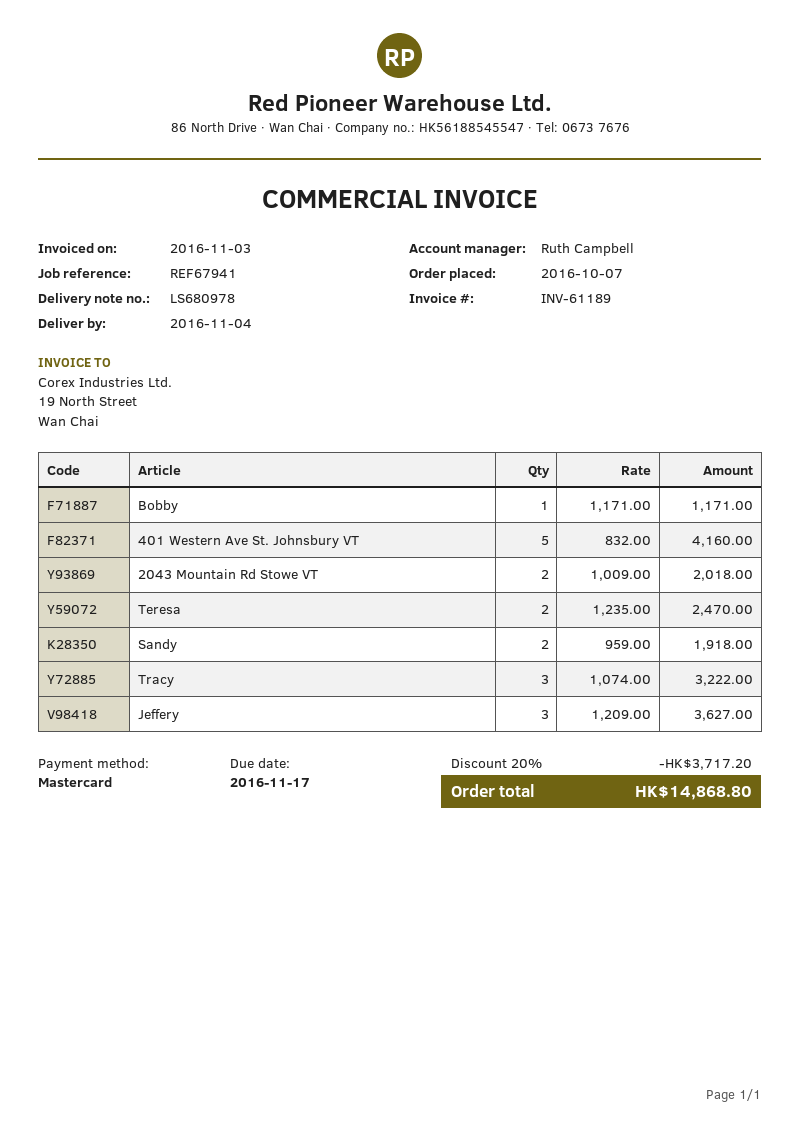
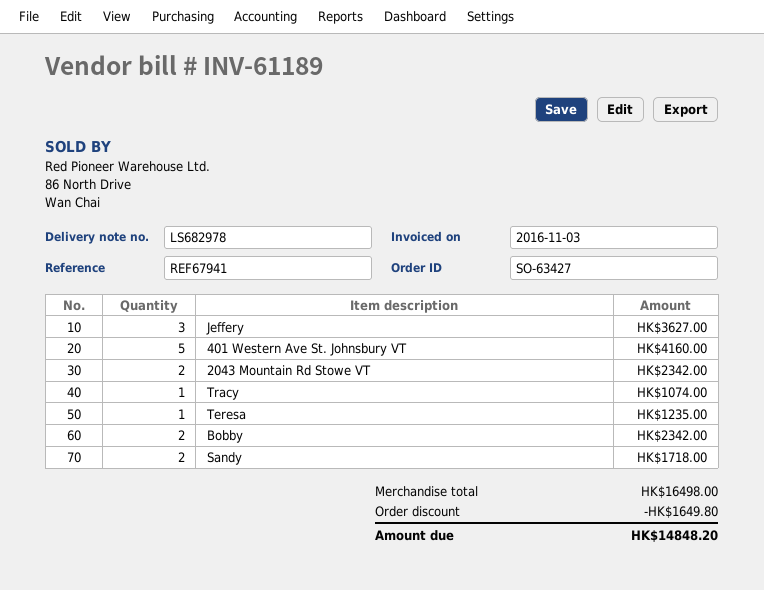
delivery note number: LS680978 -> LS682978
Bobby: 1 for 1171.00 -> 2 for 2342.00
2043 Mountain Rd Stowe VT: 2 for 2018.00 -> 2 for 2342.00
Teresa: 2 for 2470.00 -> 1 for 1235.00
Sandy: 2 for 1918.00 -> 2 for 1718.00
Tracy: 3 for 3222.00 -> 1 for 1074.00
discount: 3717.20 -> 1649.80
total: 14868.80 -> 14848.20

